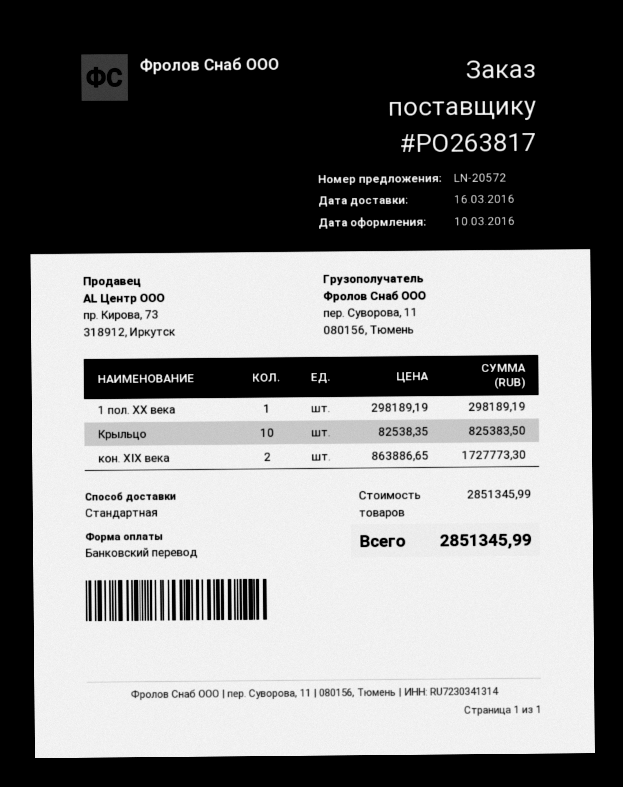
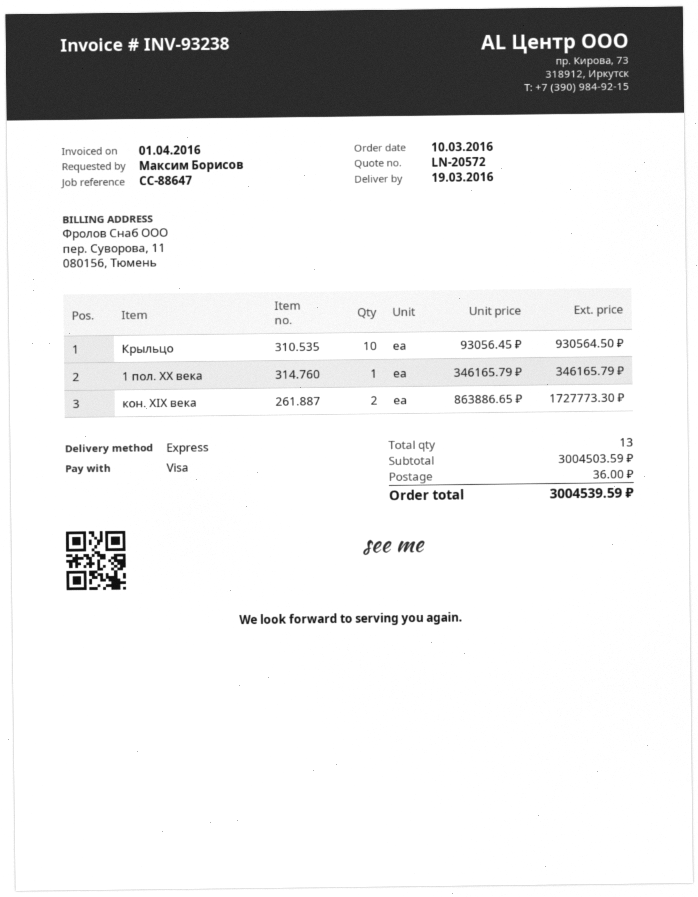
delivery date: 2016-03-16 -> 2016-03-19
payment method: bank transfer -> Visa
shipping method: standard -> express
1 пол. XX века: 1 x 298189.19 = 298189.19 -> 1 x 346165.79 = 346165.79
Крыльцо: 10 x 82538.35 = 825383.50 -> 10 x 93056.45 = 930564.50
subtotal: 2851345.99 -> 3004503.59
shipping: none -> 36.00
total: 2851345.99 -> 3004539.59

